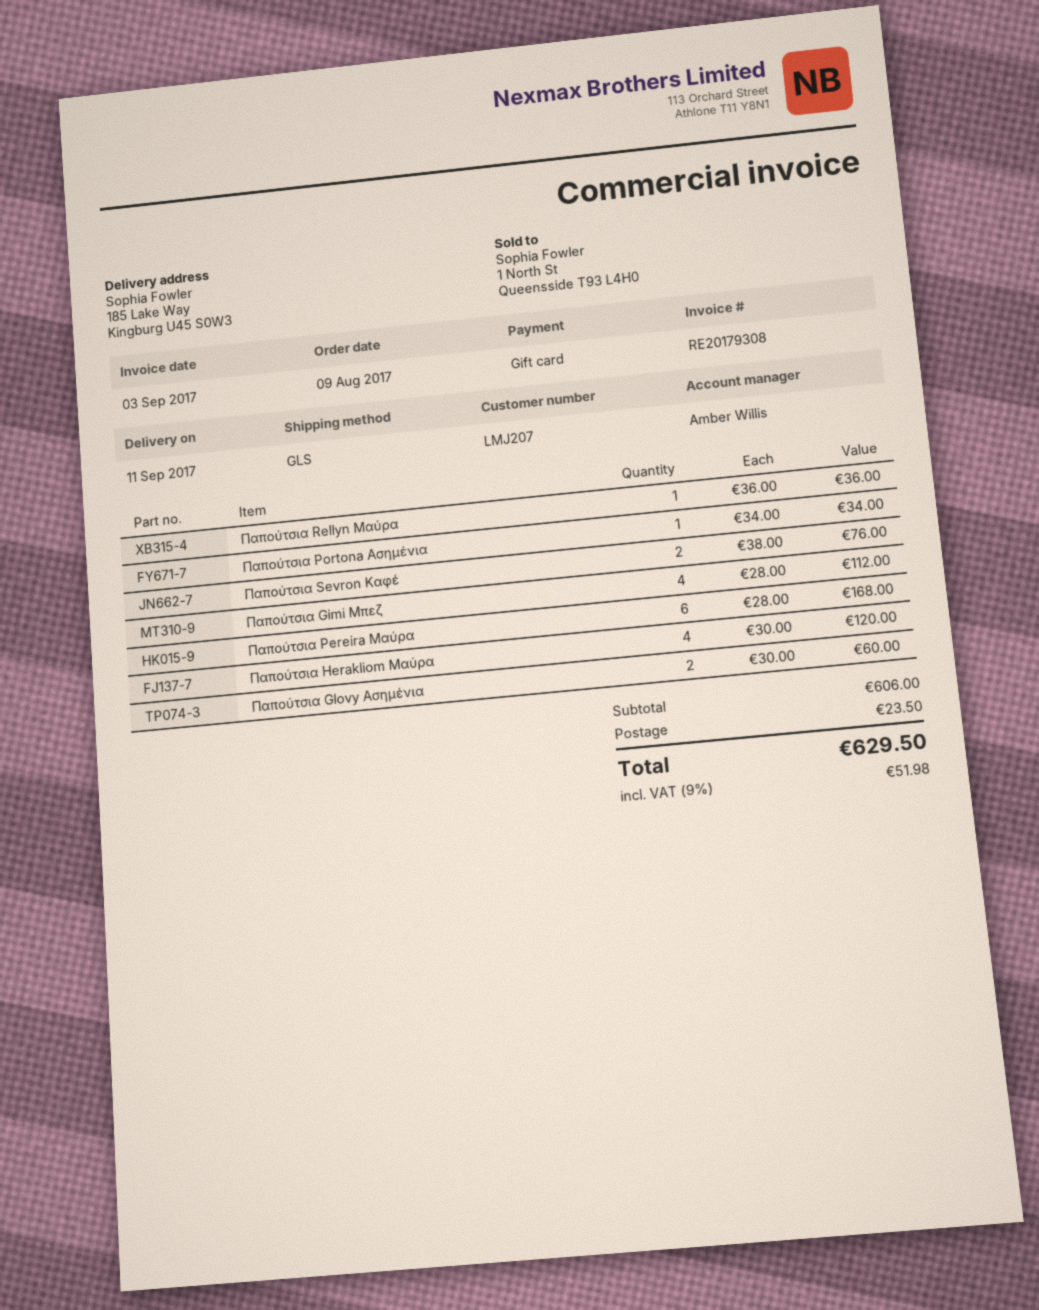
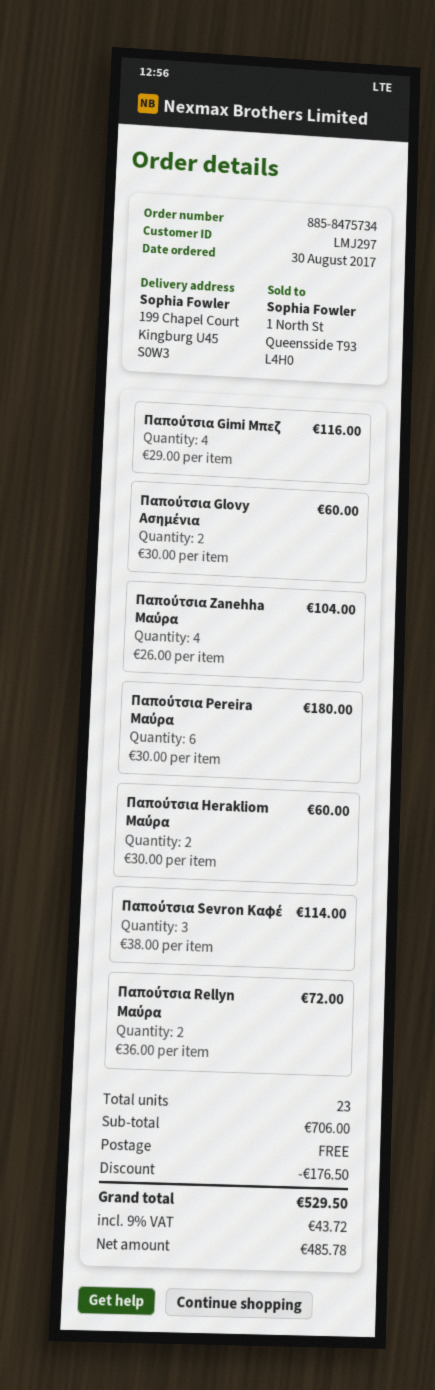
order date: 2017-08-09 -> 2017-08-30
customer number: LMJ207 -> LMJ297
ship to: 185 Lake Way, Kingburg U45 S0W3 -> 199 Chapel Court, Kingburg U45 S0W3
Παπούτσια Rellyn Μαύρα: 1 x 36.00 = 36.00 -> 2 x 36.00 = 72.00
Παπούτσια Portona Ασημένια: 1 x 34.00 = 34.00 -> none
Παπούτσια Sevron Καφέ: 2 x 38.00 = 76.00 -> 3 x 38.00 = 114.00
Παπούτσια Gimi Μπεζ: 4 x 28.00 = 112.00 -> 4 x 29.00 = 116.00
Παπούτσια Pereira Μαύρα: 6 x 28.00 = 168.00 -> 6 x 30.00 = 180.00
Παπούτσια Herakliom Μαύρα: 4 x 30.00 = 120.00 -> 2 x 30.00 = 60.00
Παπούτσια Zanehha Μαύρα: none -> 4 x 26.00 = 104.00
subtotal: 606.00 -> 706.00
discount: none -> 176.50
shipping: 23.50 -> 0.00
tax: 9% = 51.98 -> 9% = 43.72
total: 629.50 -> 529.50

